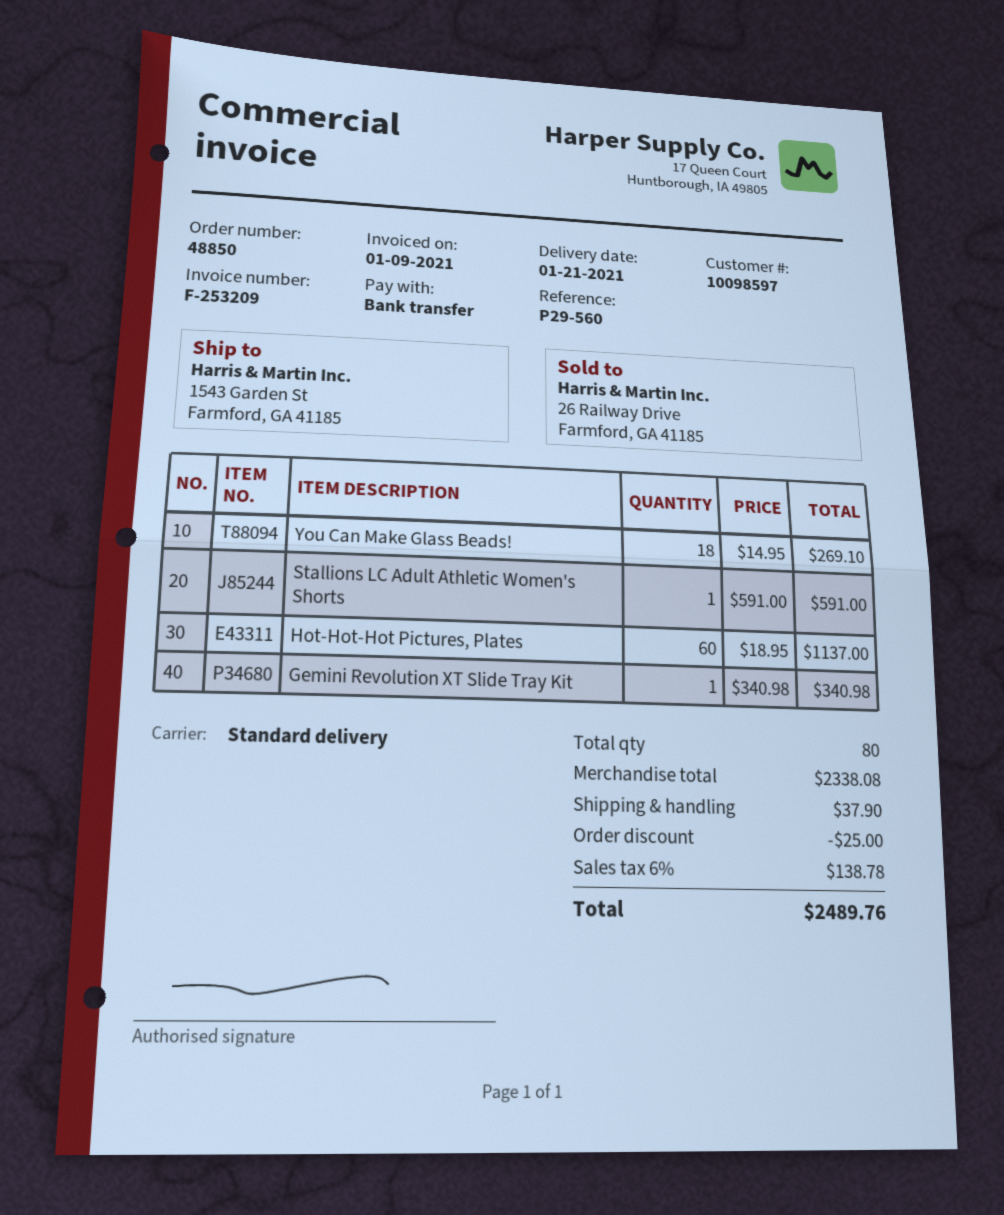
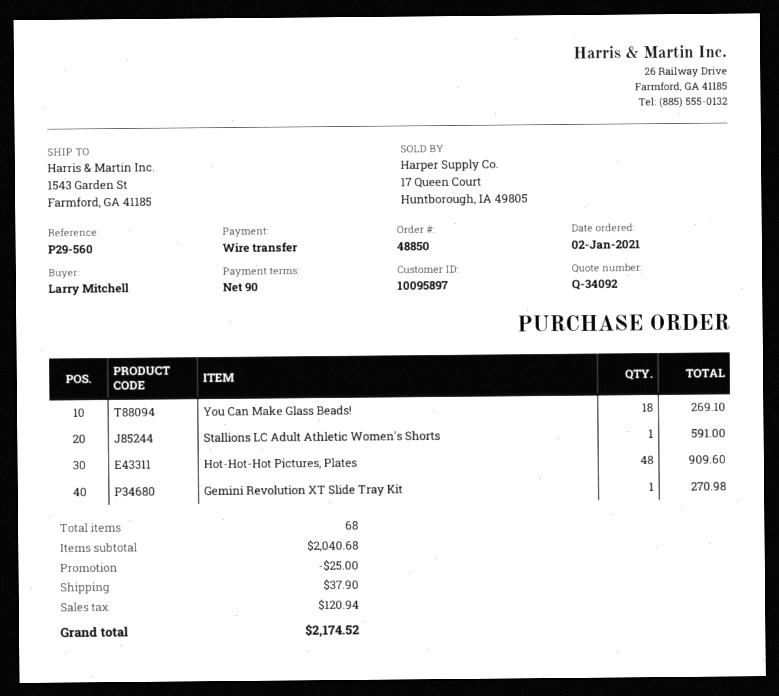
customer number: 10098597 -> 10095897
Hot-Hot-Hot Pictures, Plates: 60 for 1137.00 -> 48 for 909.60
Gemini Revolution XT Slide Tray Kit: 1 for 340.98 -> 1 for 270.98
total quantity: 80 -> 68
subtotal: 2338.08 -> 2040.68
tax: 138.78 -> 120.94
total: 2489.76 -> 2174.52

